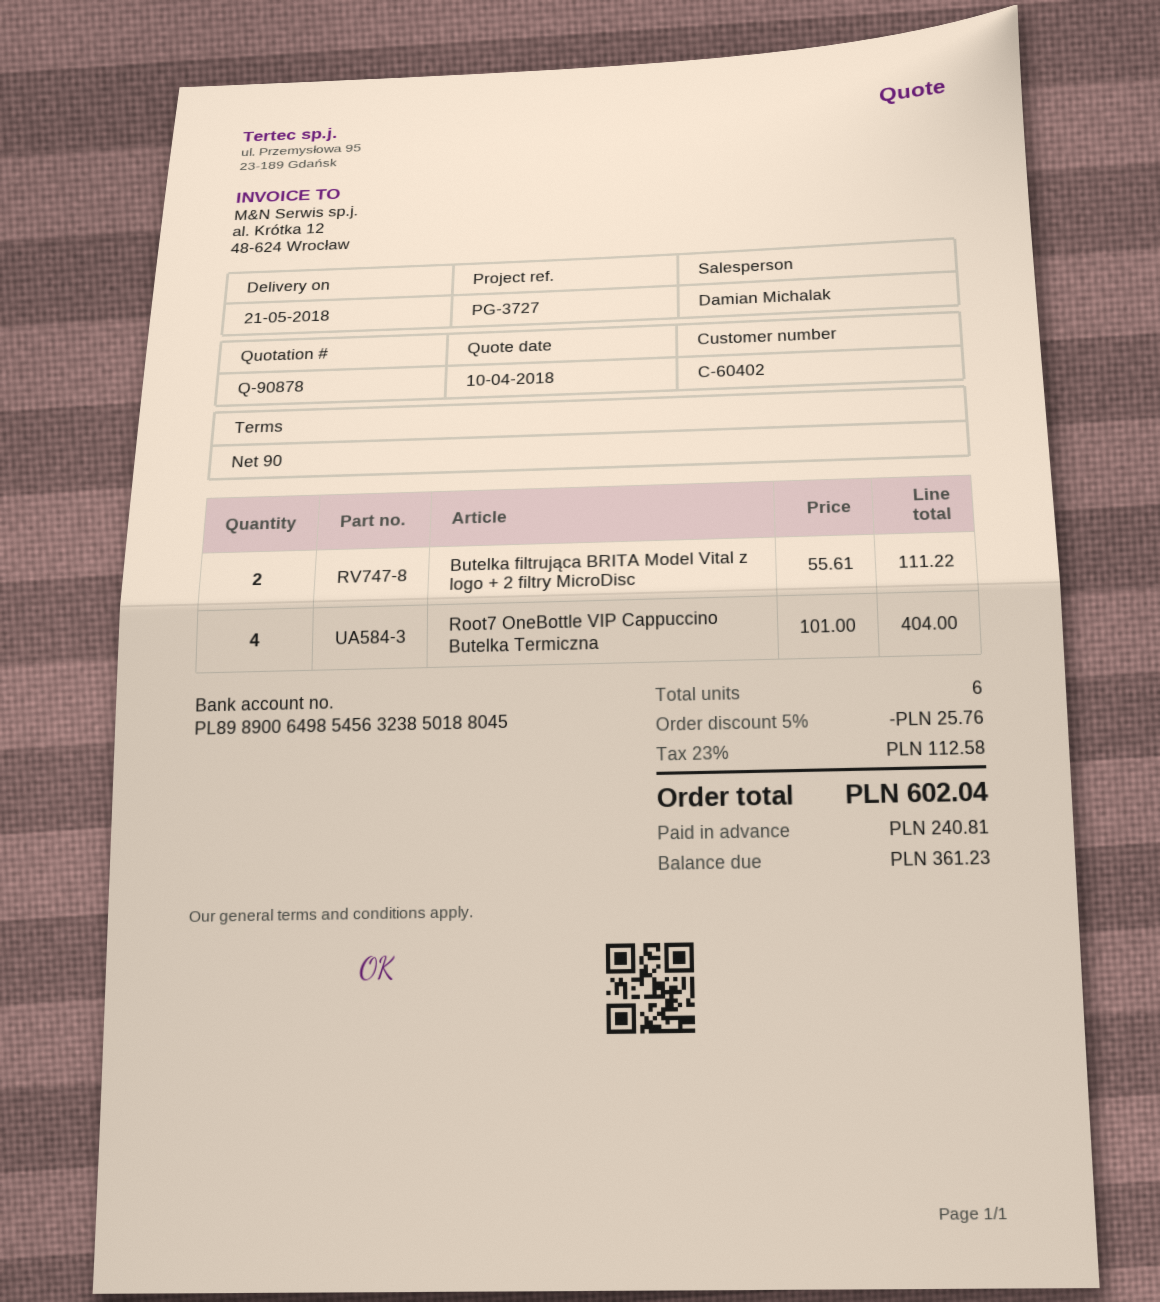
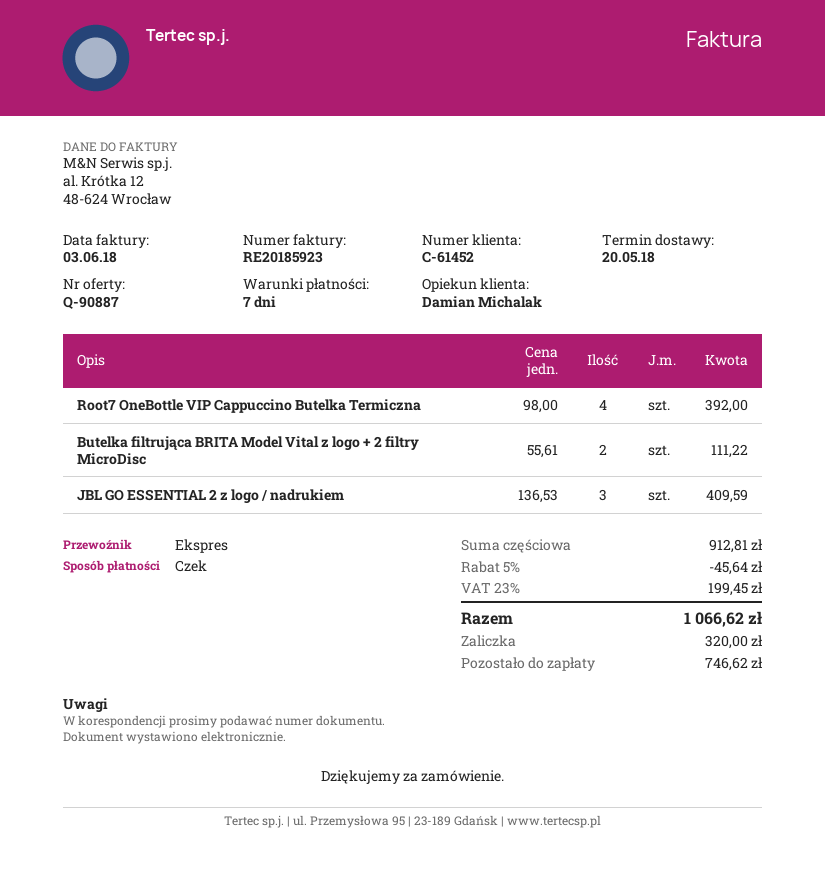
quote number: Q-90878 -> Q-90887
delivery date: 2018-05-21 -> 2018-05-20
payment terms: 90 days -> 7 days
customer number: C-60402 -> C-61452
Root7 OneBottle VIP Cappuccino Butelka Termiczna: 4 x 101.00 = 404.00 -> 4 x 98.00 = 392.00
JBL GO ESSENTIAL 2 z logo / nadrukiem: none -> 3 x 136.53 = 409.59
discount: 5% = 25.76 -> 5% = 45.64
tax: 23% = 112.58 -> 23% = 199.45
total: 602.04 -> 1066.62
deposit: 240.81 -> 320.00
balance: 361.23 -> 746.62

